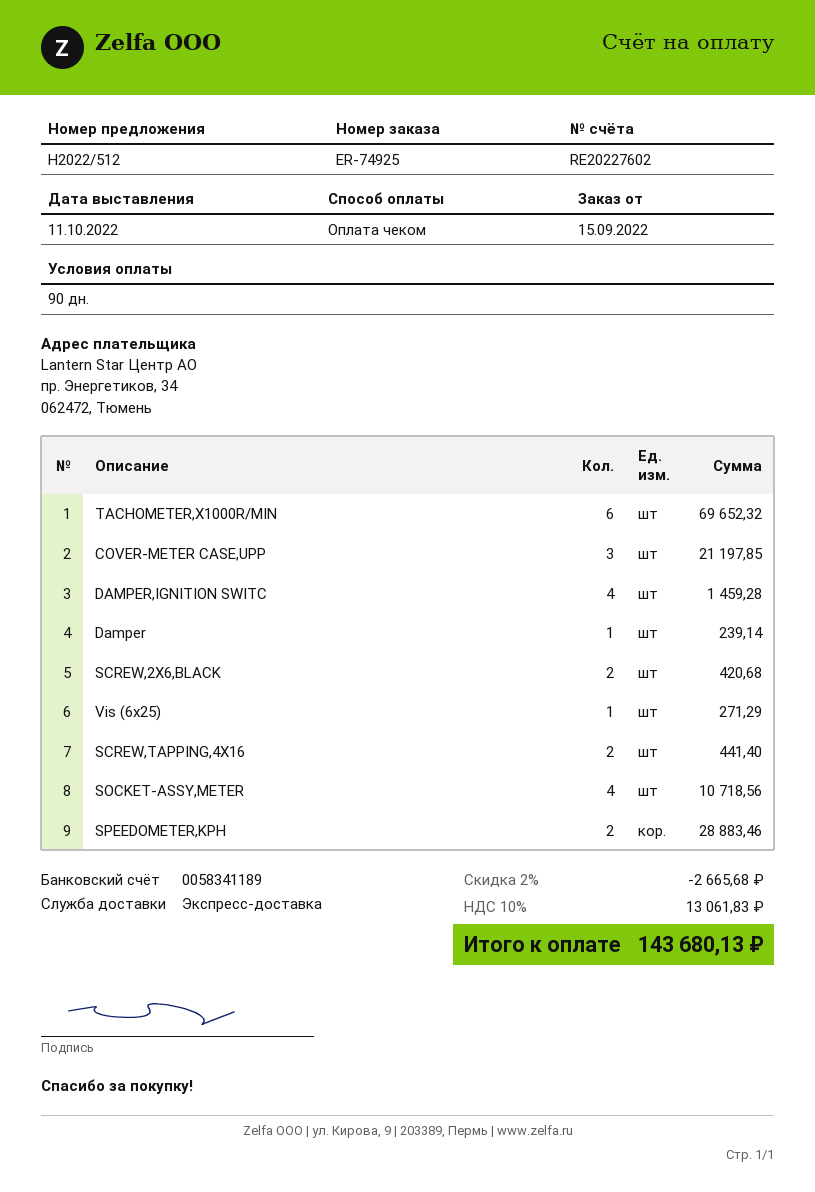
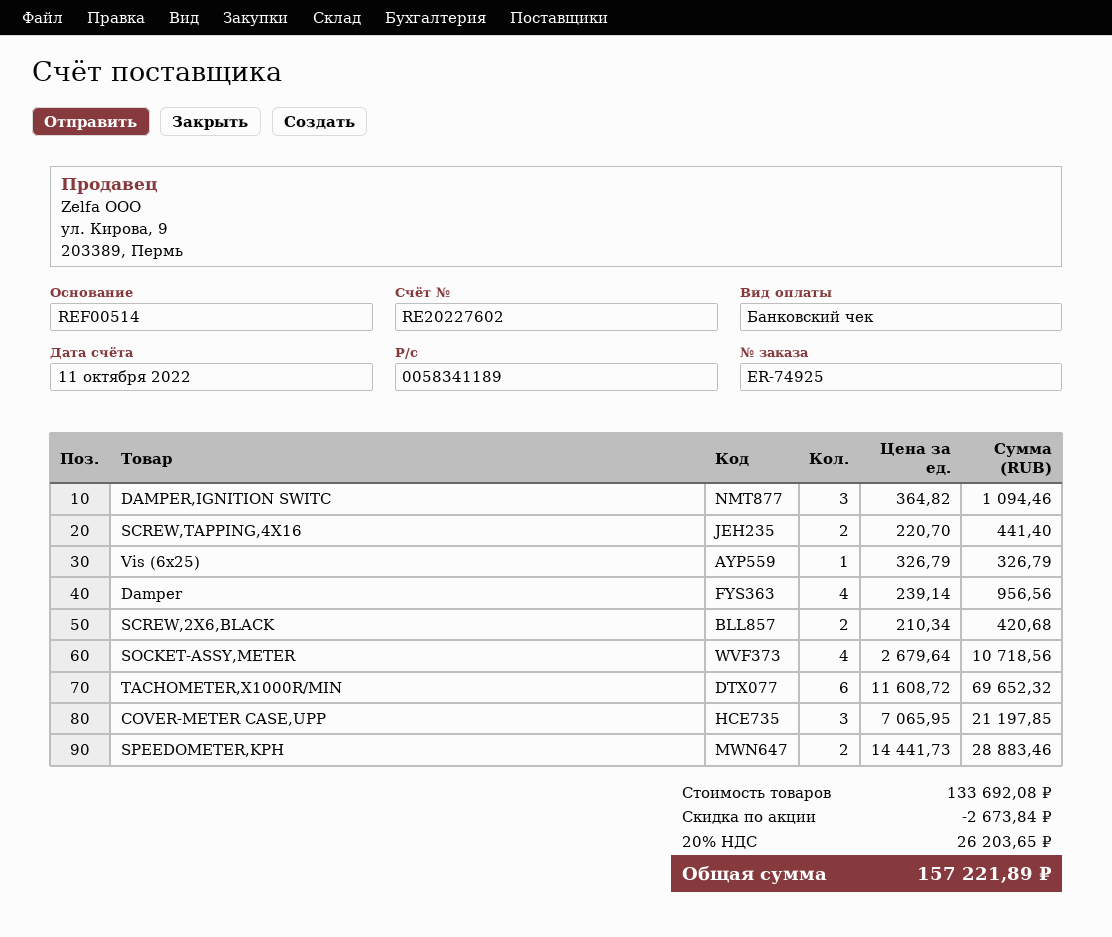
DAMPER,IGNITION SWITC: 4 for 1459.28 -> 3 for 1094.46
Damper: 1 for 239.14 -> 4 for 956.56
Vis (6x25): 1 for 271.29 -> 1 for 326.79
discount: 2665.68 -> 2673.84
tax: 10% = 13061.83 -> 20% = 26203.65
total: 143680.13 -> 157221.89

